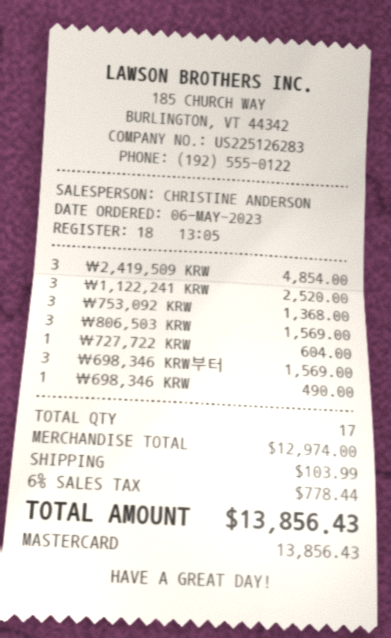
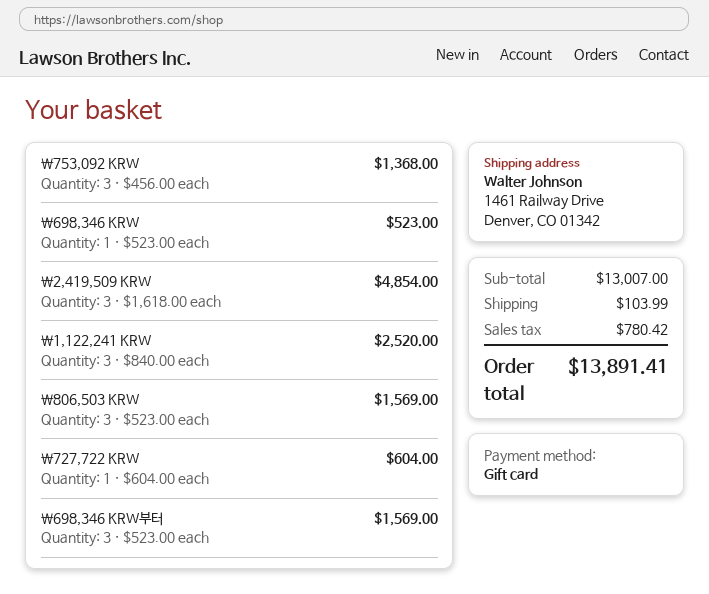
payment method: Mastercard -> gift card
₩698,346 KRW: 1 for 490.00 -> 1 for 523.00
subtotal: 12974.00 -> 13007.00
tax: 778.44 -> 780.42
total: 13856.43 -> 13891.41

